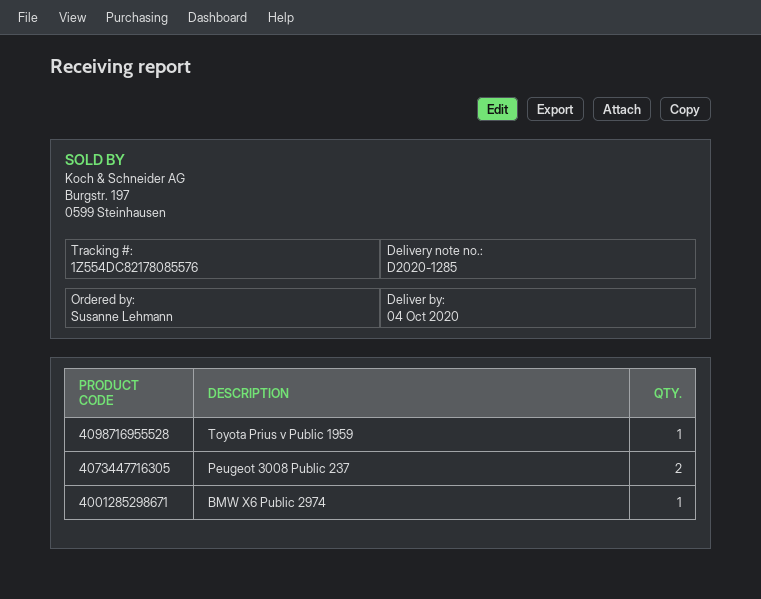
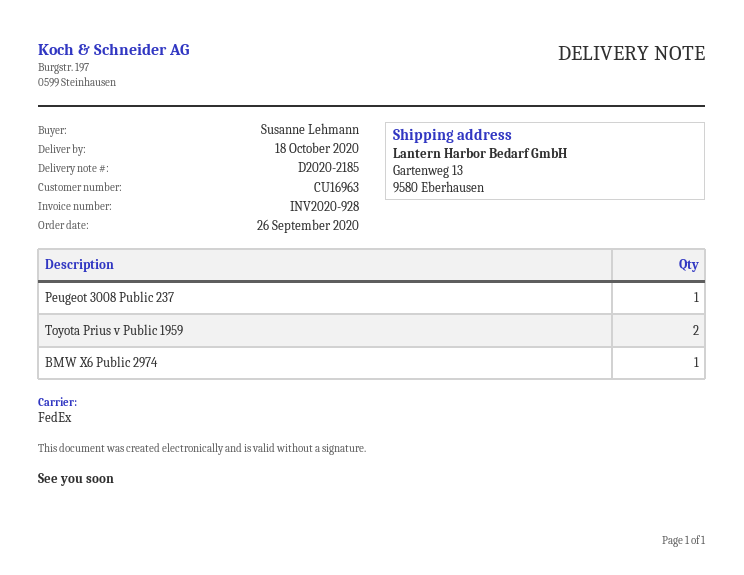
delivery note number: D2020-1285 -> D2020-2185
delivery date: 2020-10-04 -> 2020-10-18
Toyota Prius v Public 1959: 1 -> 2
Peugeot 3008 Public 237: 2 -> 1

